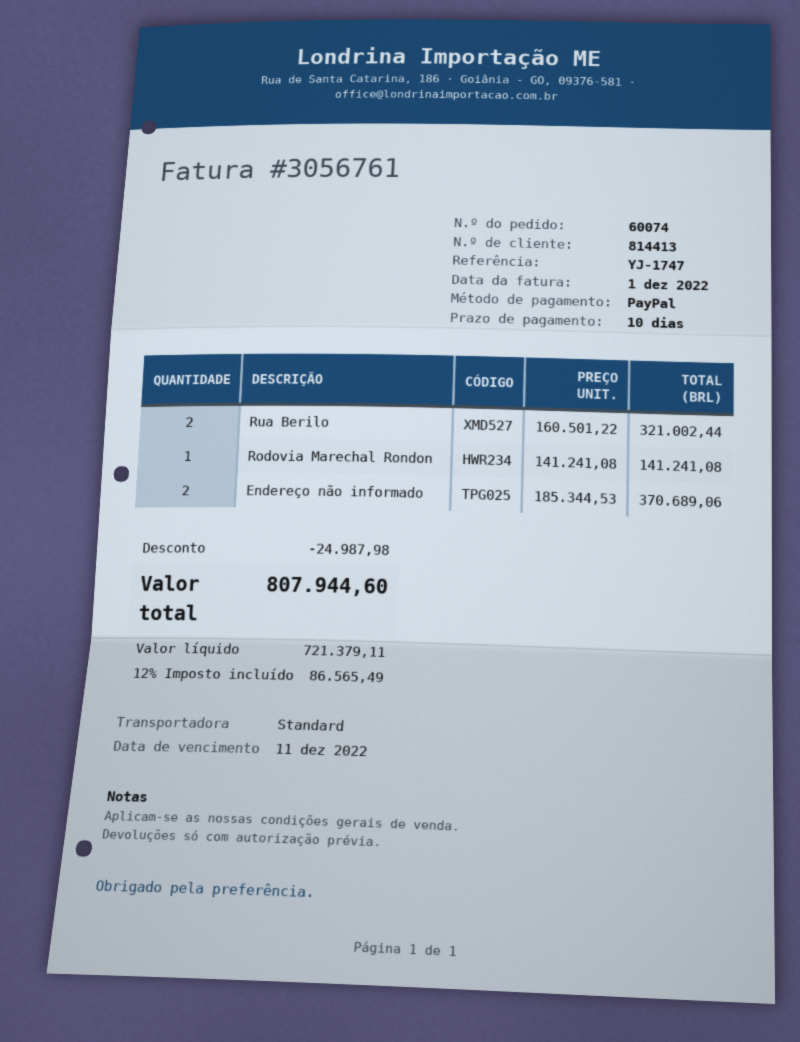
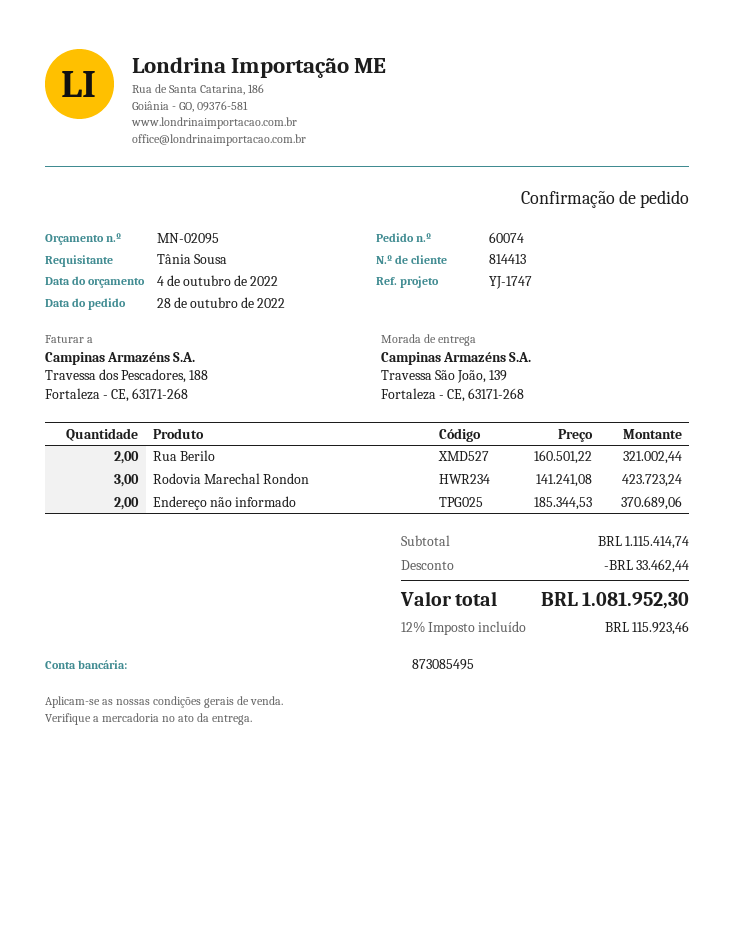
Rodovia Marechal Rondon: 1 x 141241.08 = 141241.08 -> 3 x 141241.08 = 423723.24
discount: 24987.98 -> 33462.44
tax: 12% = 86565.49 -> 12% = 115923.46
total: 807944.60 -> 1081952.30

